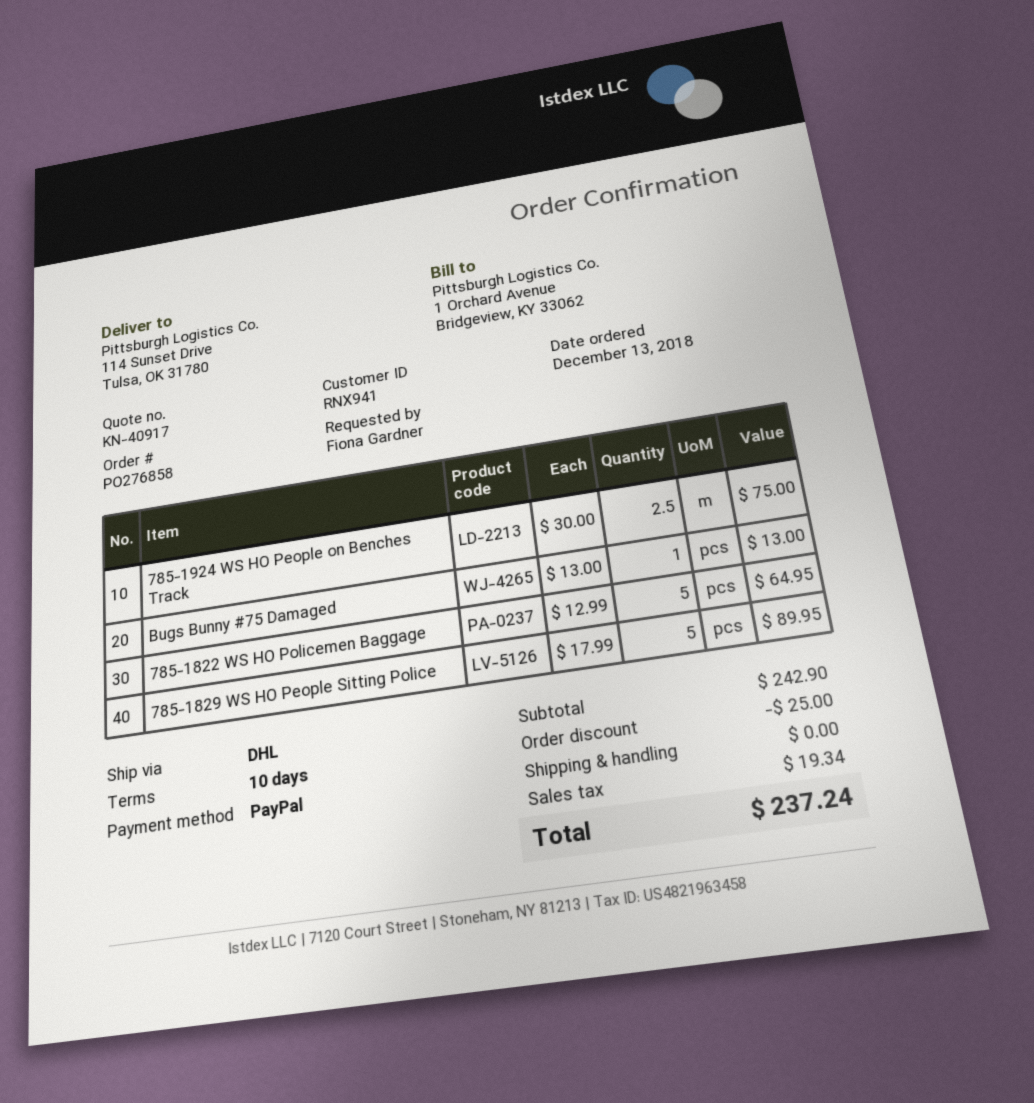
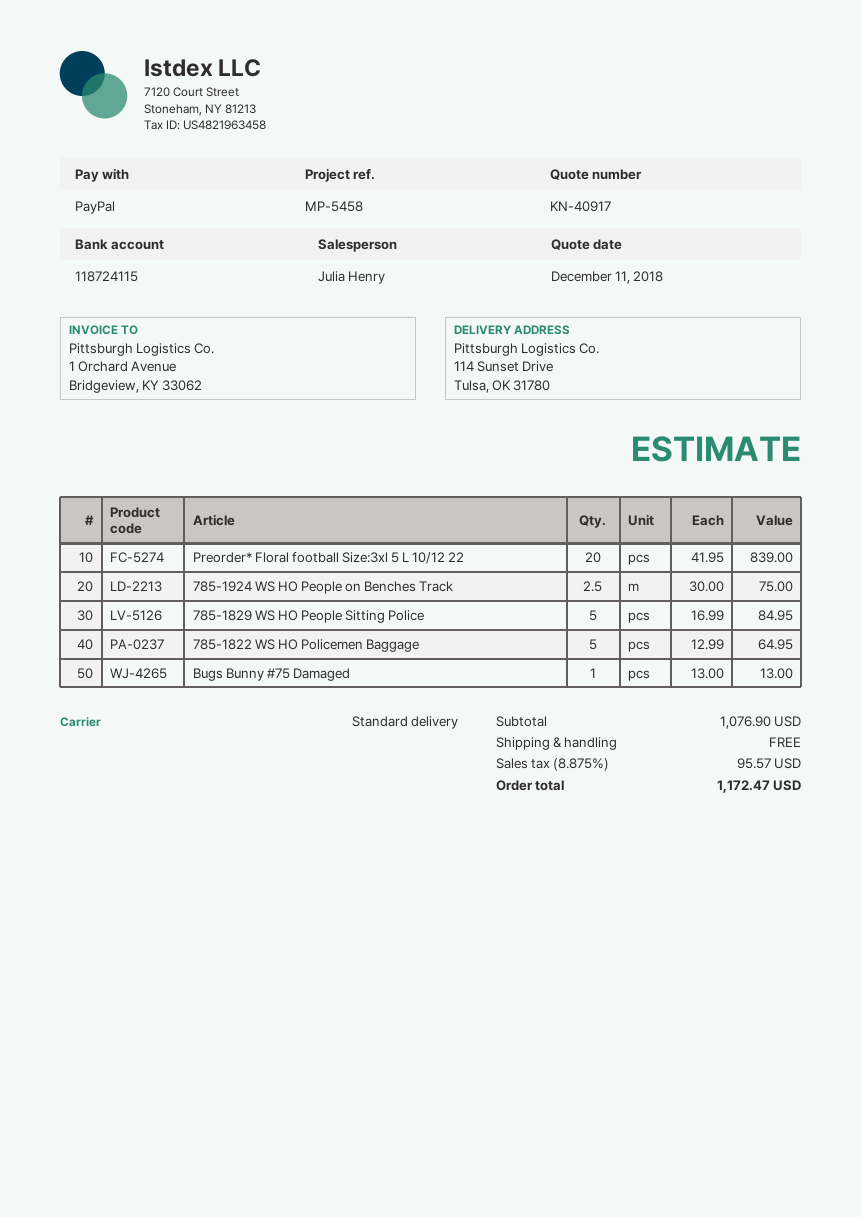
shipping method: DHL -> standard
785-1829 WS HO People Sitting Police: 5 x 17.99 = 89.95 -> 5 x 16.99 = 84.95
Preorder* Floral football Size:3xl 5 L 10/12 22: none -> 20 x 41.95 = 839.00
subtotal: 242.90 -> 1076.90
discount: 25.00 -> none
tax: 19.34 -> 95.57
total: 237.24 -> 1172.47

